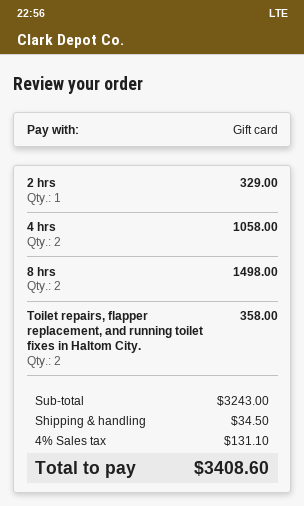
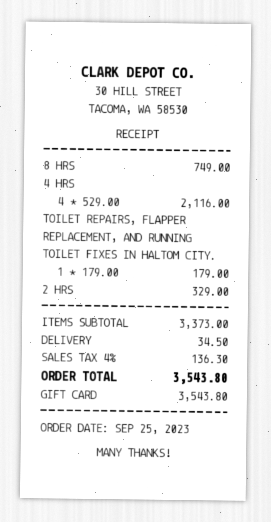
4 hrs: 2 for 1058.00 -> 4 for 2116.00
8 hrs: 2 for 1498.00 -> 1 for 749.00
Toilet repairs, flapper replacement, and running toilet fixes in Haltom City.: 2 for 358.00 -> 1 for 179.00
subtotal: 3243.00 -> 3373.00
tax: 4% = 131.10 -> 4% = 136.30
total: 3408.60 -> 3543.80

